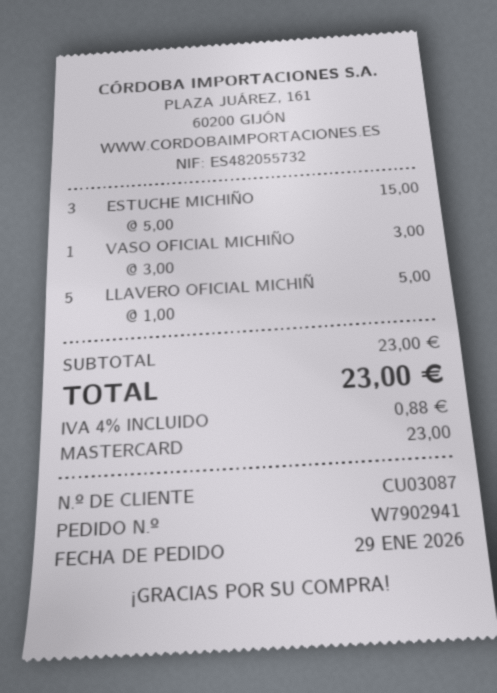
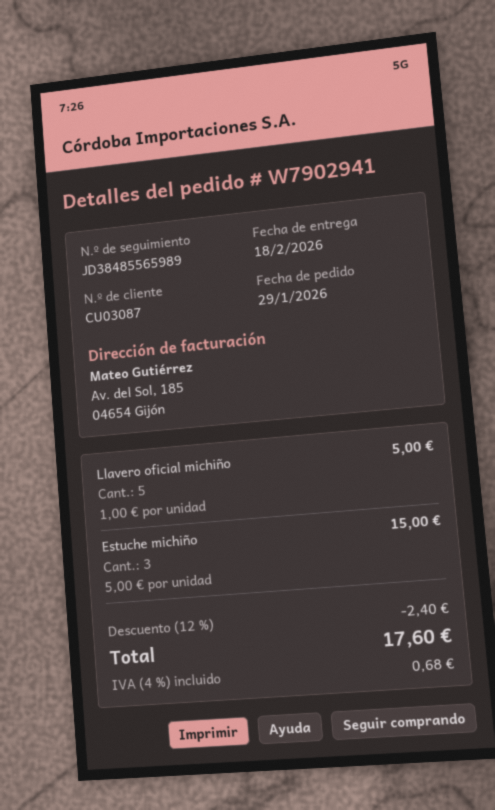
VASO OFICIAL MICHIÑO: 1 x 3.00 = 3.00 -> none
discount: none -> 12% = 2.40
tax: 4% = 0.88 -> 4% = 0.68
total: 23.00 -> 17.60

